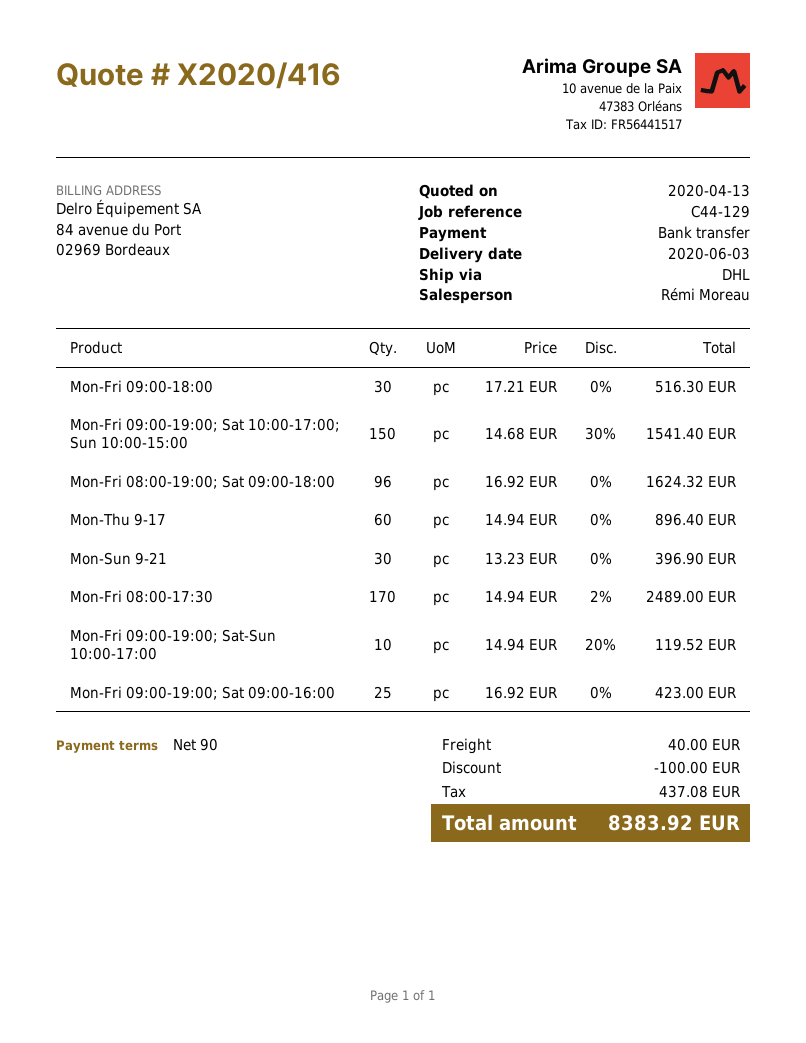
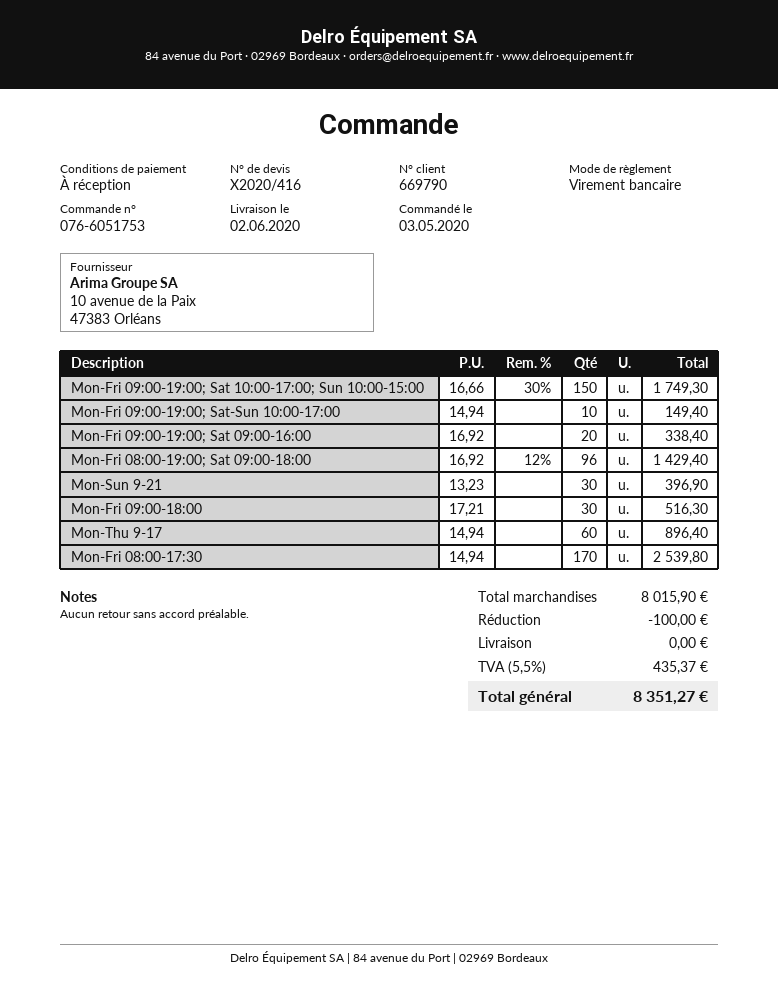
delivery date: 2020-06-03 -> 2020-06-02
payment terms: 90 days -> on receipt
Mon-Fri 09:00-19:00; Sat 10:00-17:00; Sun 10:00-15:00: 150 x 14.68 - 30% = 1541.40 -> 150 x 16.66 - 30% = 1749.30
Mon-Fri 08:00-19:00; Sat 09:00-18:00: 96 x 16.92 = 1624.32 -> 96 x 16.92 - 12% = 1429.40
Mon-Fri 08:00-17:30: 170 x 14.94 - 2% = 2489.00 -> 170 x 14.94 = 2539.80
Mon-Fri 09:00-19:00; Sat-Sun 10:00-17:00: 10 x 14.94 - 20% = 119.52 -> 10 x 14.94 = 149.40
Mon-Fri 09:00-19:00; Sat 09:00-16:00: 25 x 16.92 = 423.00 -> 20 x 16.92 = 338.40
shipping: 40.00 -> 0.00
tax: 437.08 -> 435.37
total: 8383.92 -> 8351.27

